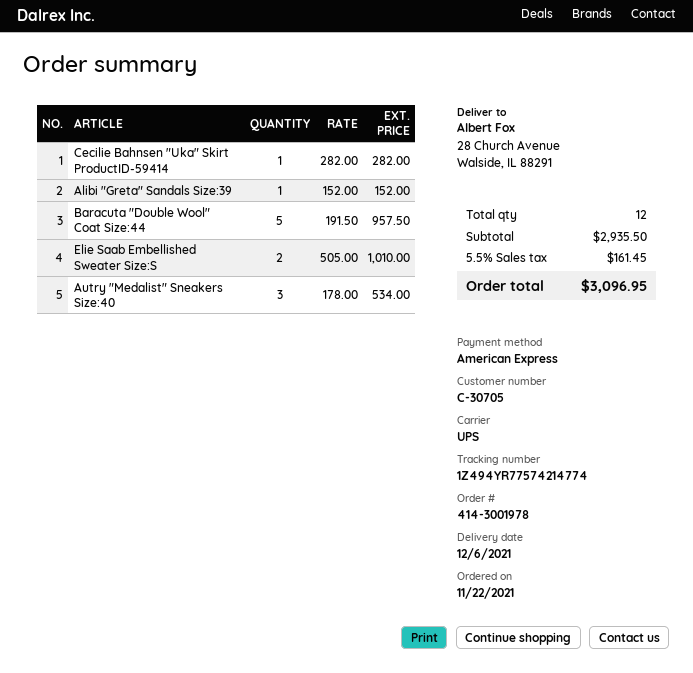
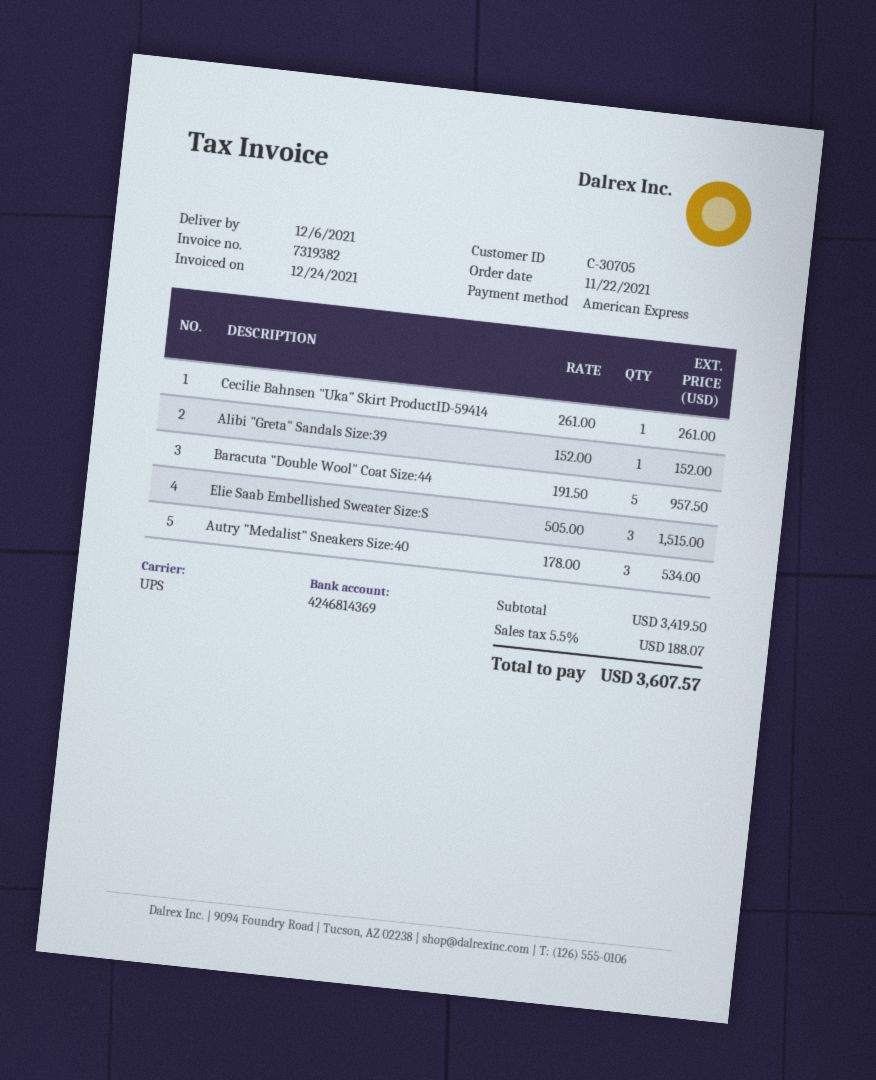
Cecilie Bahnsen "Uka" Skirt ProductID-59414: 1 x 282.00 = 282.00 -> 1 x 261.00 = 261.00
Elie Saab Embellished Sweater Size:S: 2 x 505.00 = 1010.00 -> 3 x 505.00 = 1515.00
subtotal: 2935.50 -> 3419.50
tax: 5.5% = 161.45 -> 5.5% = 188.07
total: 3096.95 -> 3607.57

